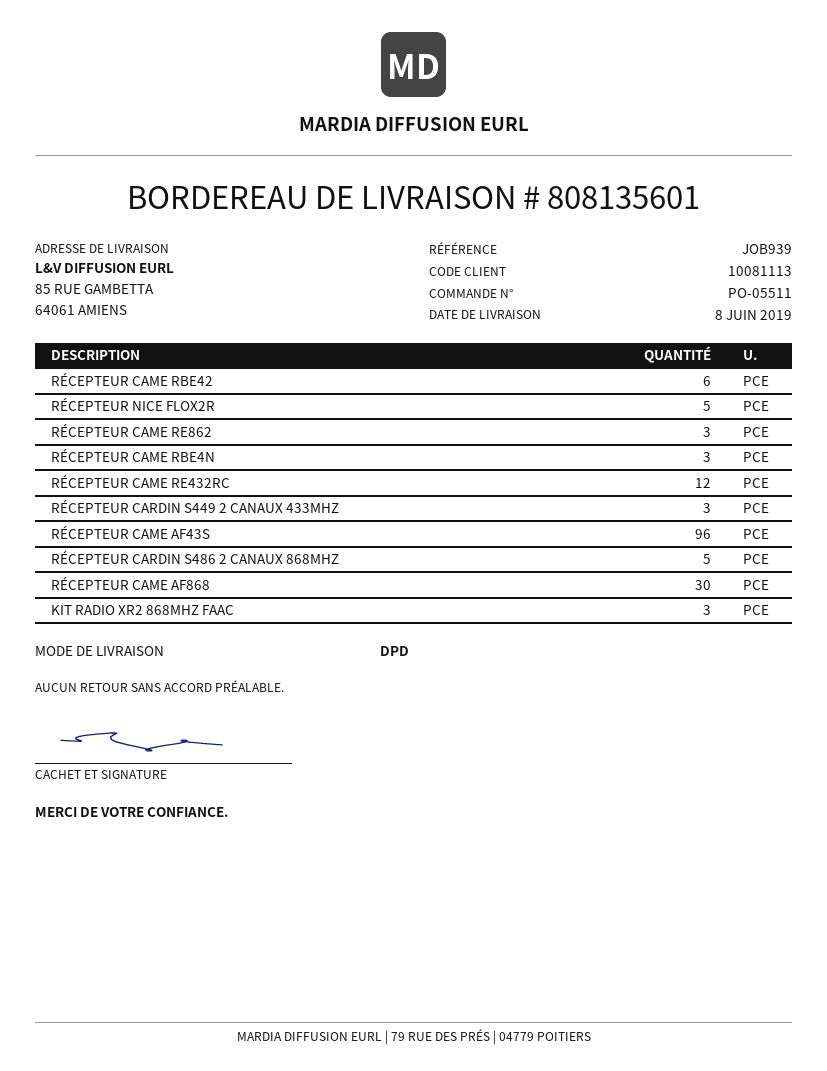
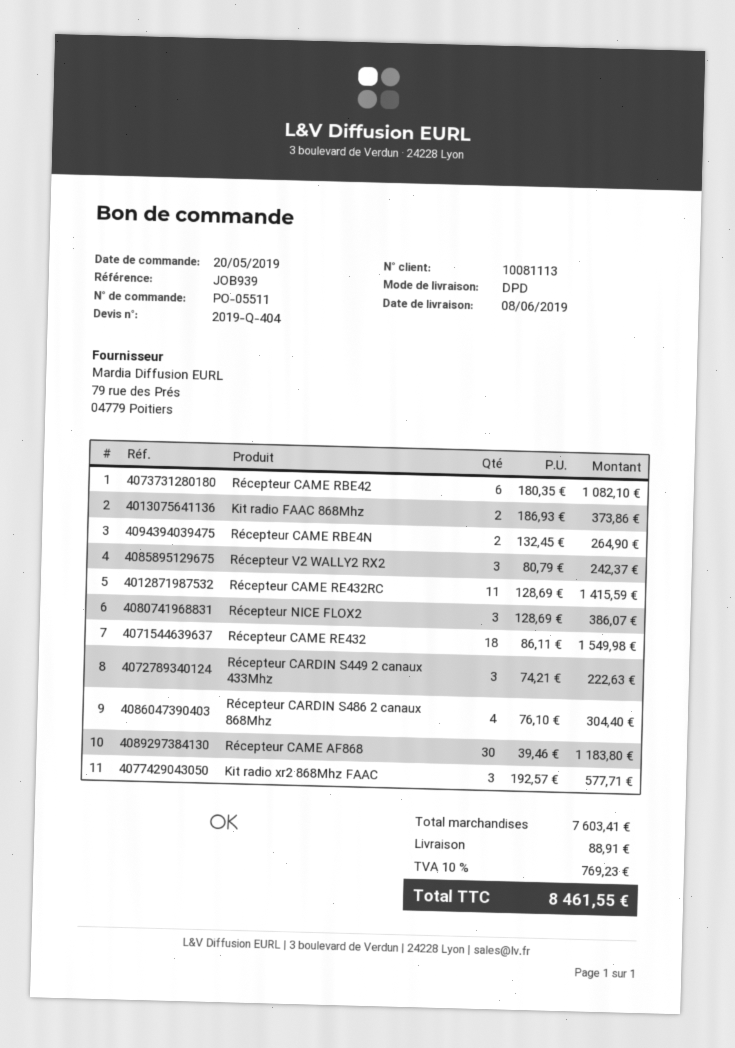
RÉCEPTEUR NICE FLOX2R: 5 -> none
RÉCEPTEUR CAME RE862: 3 -> none
RÉCEPTEUR CAME RBE4N: 3 -> 2
RÉCEPTEUR CAME RE432RC: 12 -> 11
RÉCEPTEUR CAME AF43S: 96 -> none
RÉCEPTEUR CARDIN S486 2 CANAUX 868MHZ: 5 -> 4
Kit radio FAAC 868Mhz: none -> 2
Récepteur V2 WALLY2 RX2: none -> 3
Récepteur NICE FLOX2: none -> 3
Récepteur CAME RE432: none -> 18

